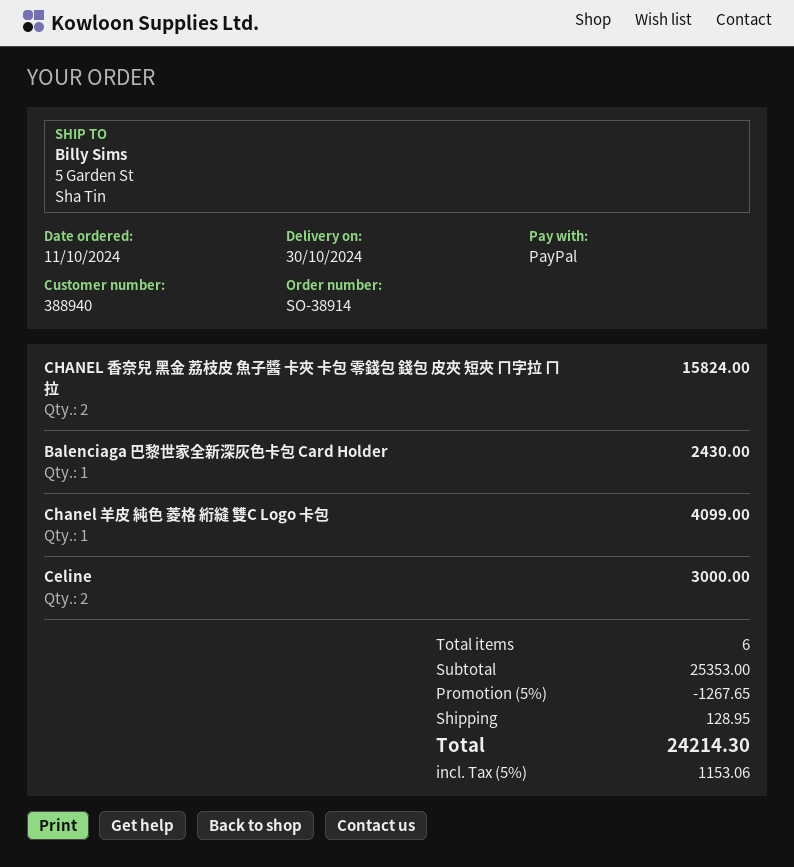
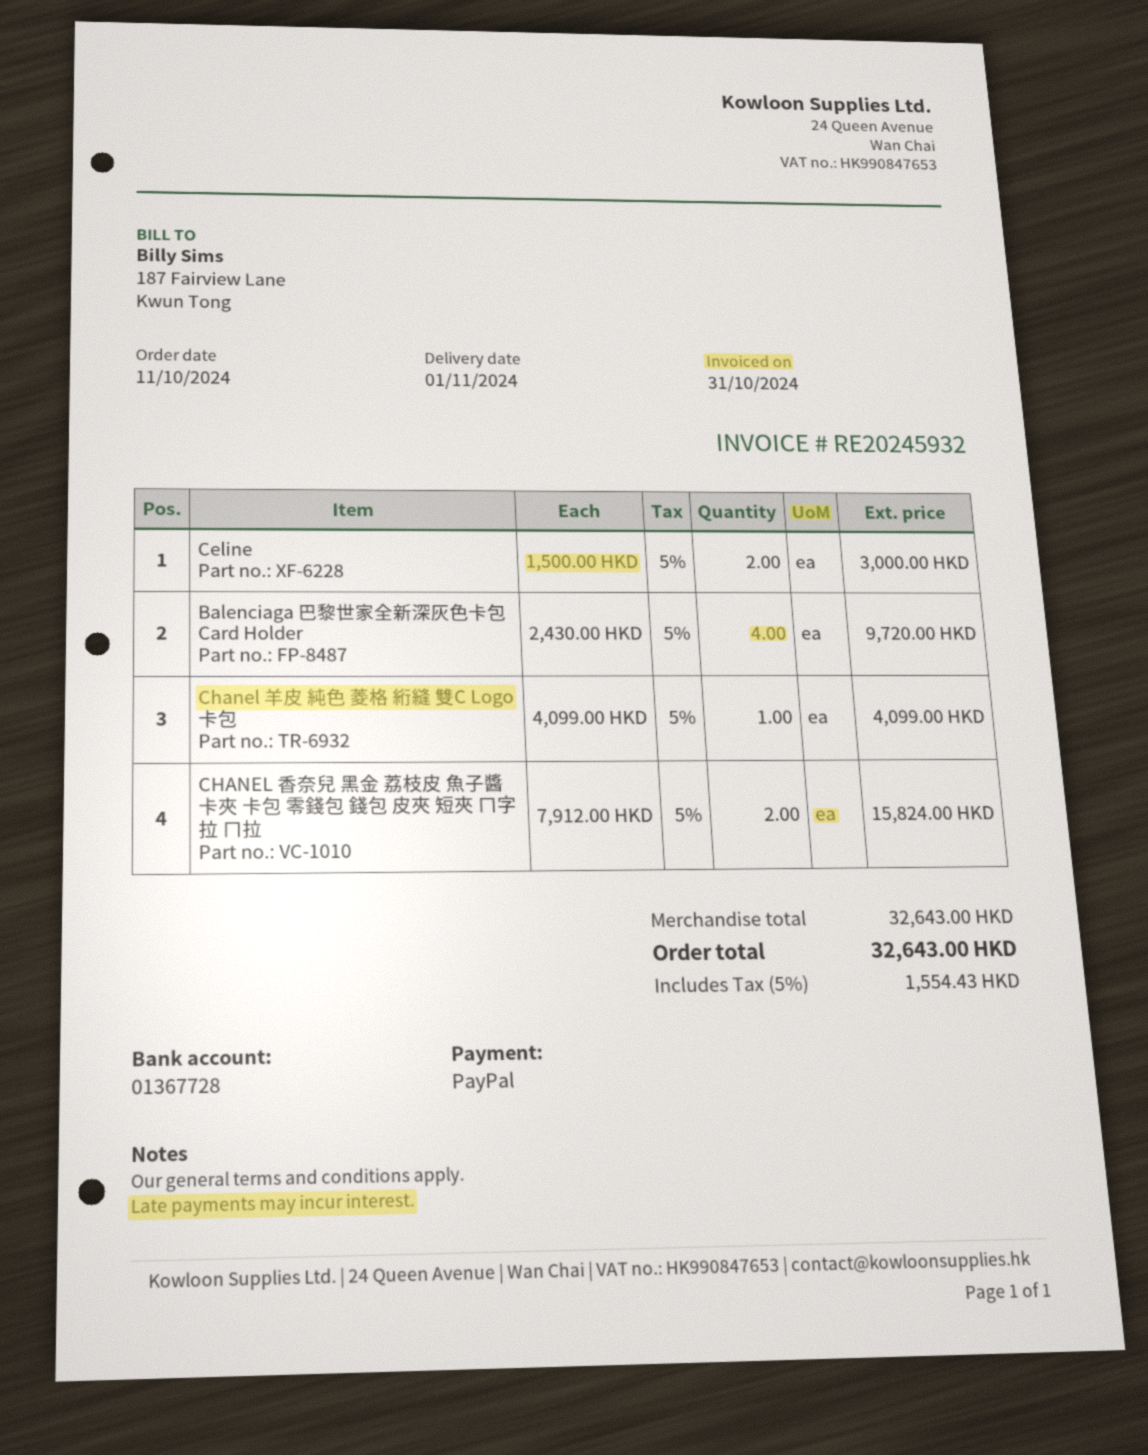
delivery date: 2024-10-30 -> 2024-11-01
Balenciaga 巴黎世家全新深灰色卡包 Card Holder: 1 for 2430.00 -> 4 for 9720.00
subtotal: 25353.00 -> 32643.00
discount: 5% = 1267.65 -> none
shipping: 128.95 -> none
tax: 5% = 1153.06 -> 5% = 1554.43
total: 24214.30 -> 32643.00

